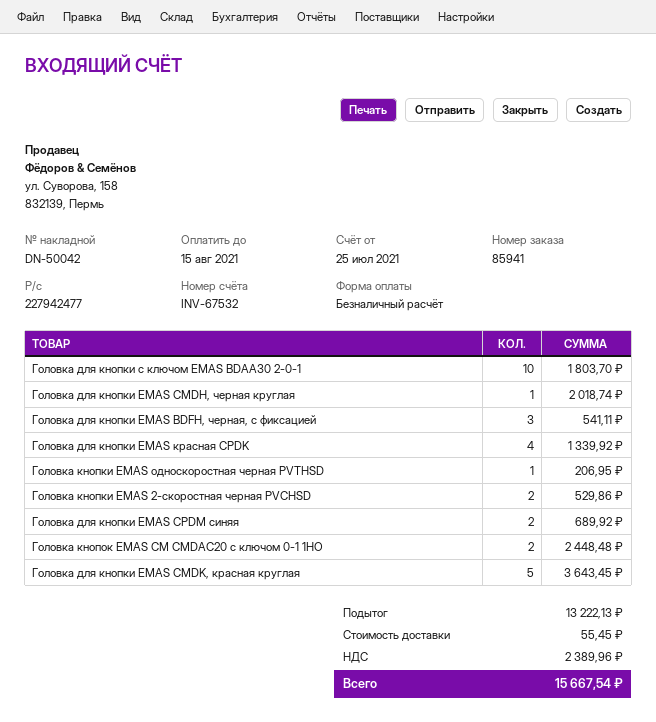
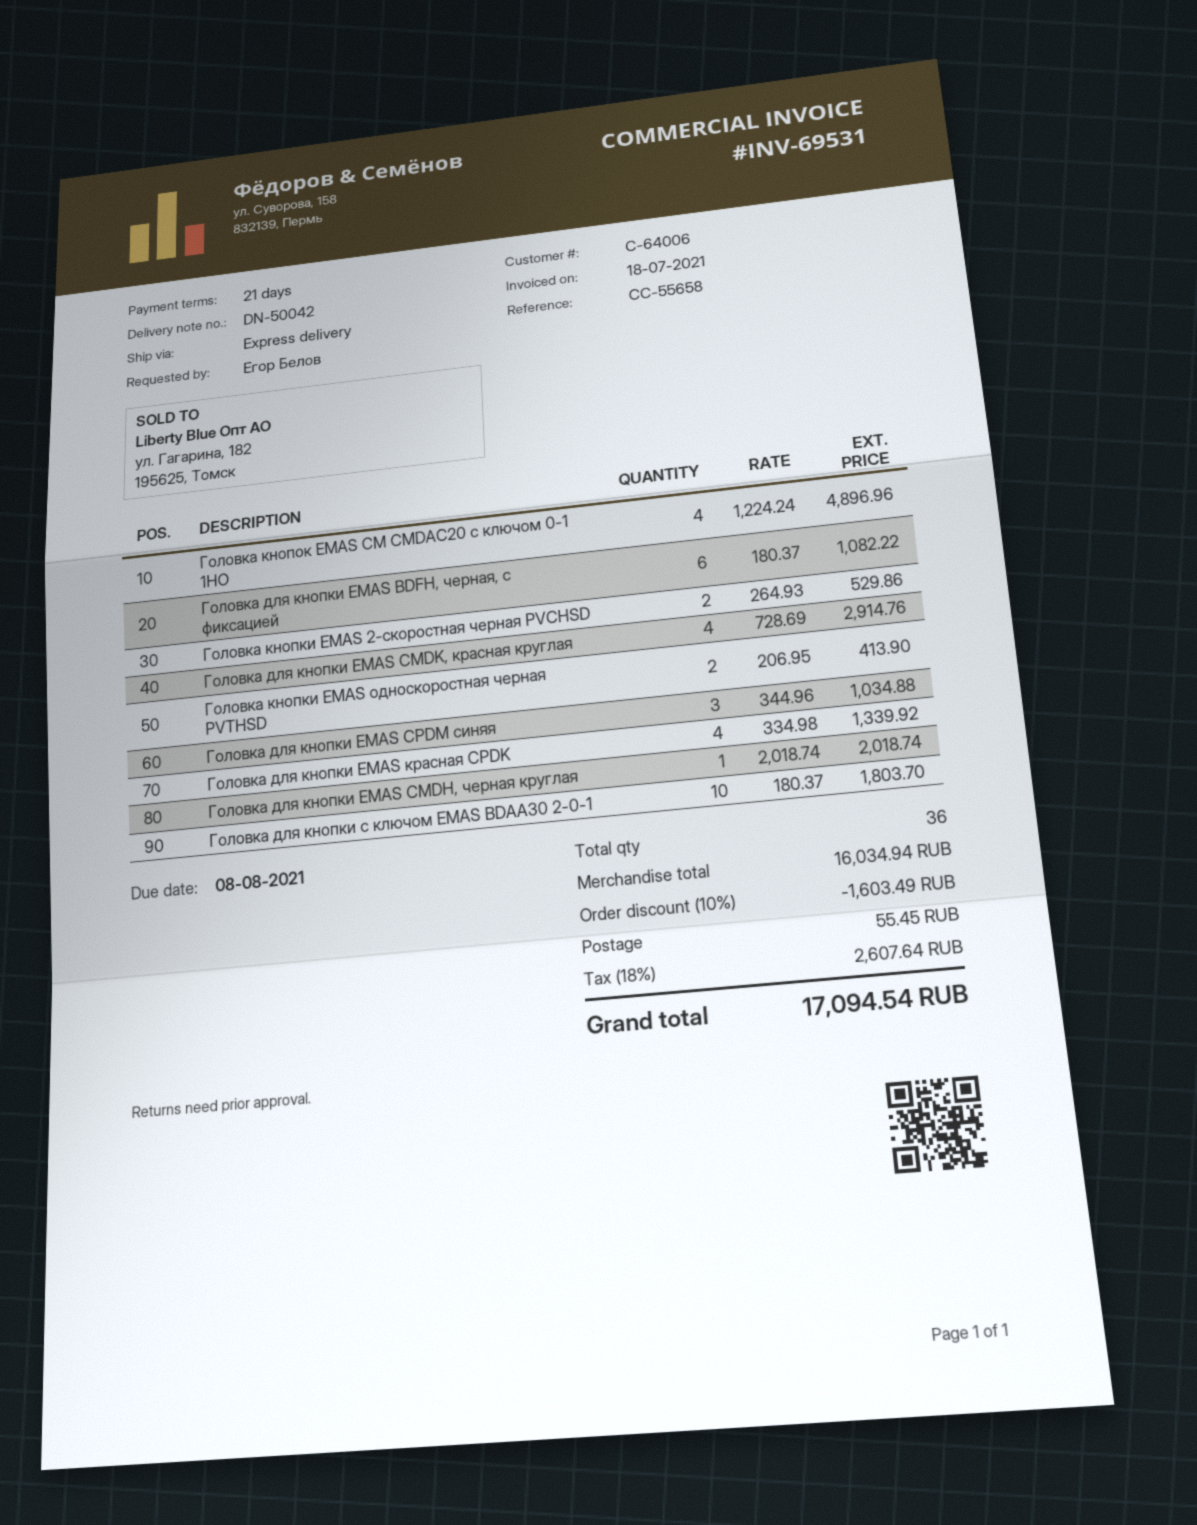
invoice number: INV-67532 -> INV-69531
invoice date: 2021-07-25 -> 2021-07-18
due date: 2021-08-15 -> 2021-08-08
Головка для кнопки EMAS BDFH, черная, с фиксацией: 3 for 541.11 -> 6 for 1082.22
Головка кнопки EMAS односкоростная черная PVTHSD: 1 for 206.95 -> 2 for 413.90
Головка для кнопки EMAS CPDM синяя: 2 for 689.92 -> 3 for 1034.88
Головка кнопок EMAS CM CMDAC20 с ключом 0-1 1НО: 2 for 2448.48 -> 4 for 4896.96
Головка для кнопки EMAS CMDK, красная круглая: 5 for 3643.45 -> 4 for 2914.76
subtotal: 13222.13 -> 16034.94
discount: none -> 10% = 1603.49
tax: 2389.96 -> 2607.64
total: 15667.54 -> 17094.54

